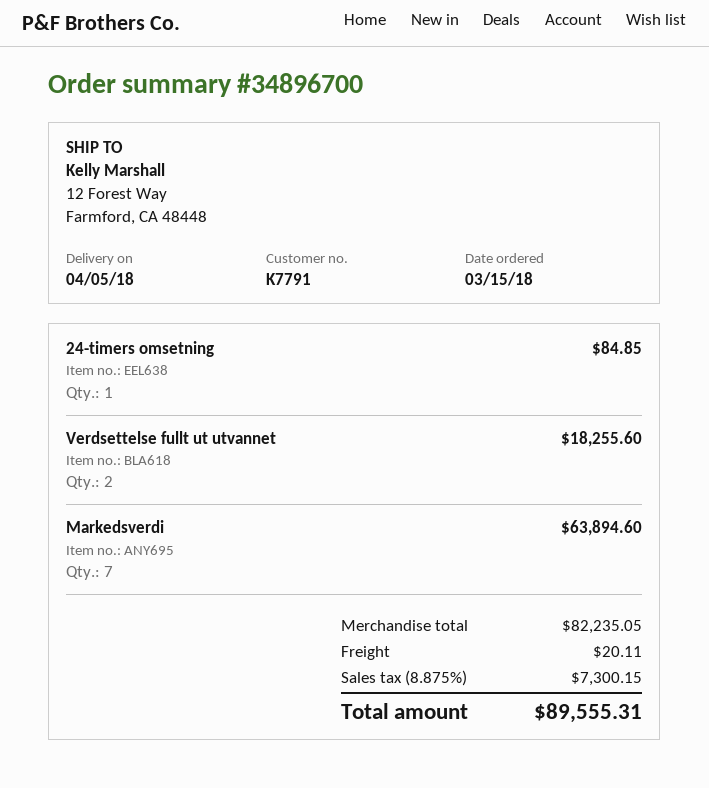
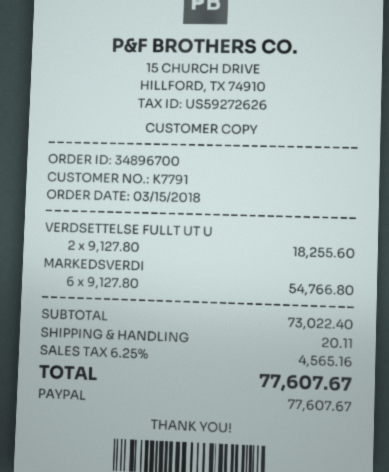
24-timers omsetning: 1 for 84.85 -> none
Markedsverdi: 7 for 63894.60 -> 6 for 54766.80
subtotal: 82235.05 -> 73022.40
tax: 8.875% = 7300.15 -> 6.25% = 4565.16
total: 89555.31 -> 77607.67

